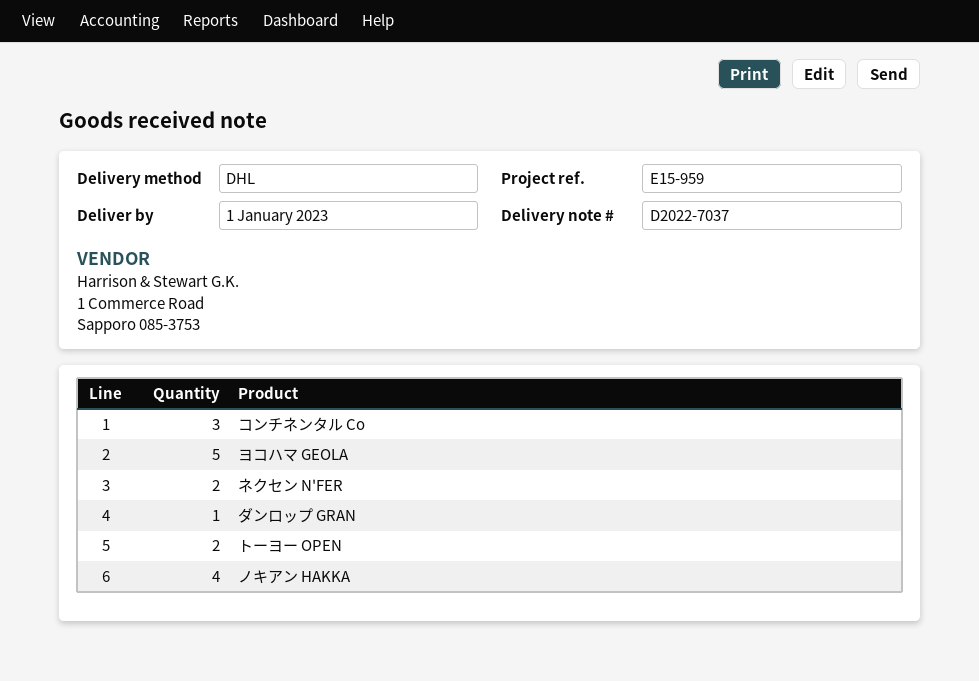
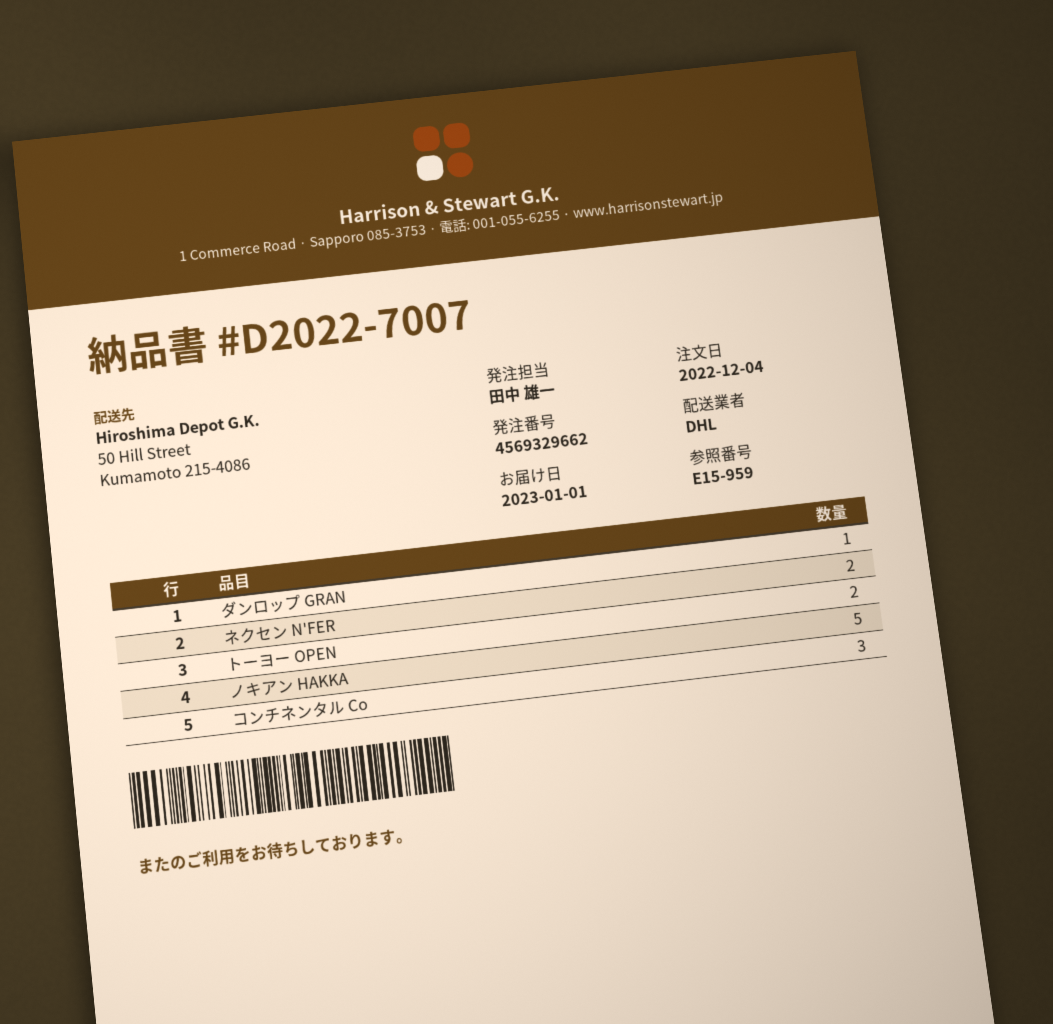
delivery note number: D2022-7037 -> D2022-7007
ヨコハマ GEOLA: 5 -> none
ノキアン HAKKA: 4 -> 5

